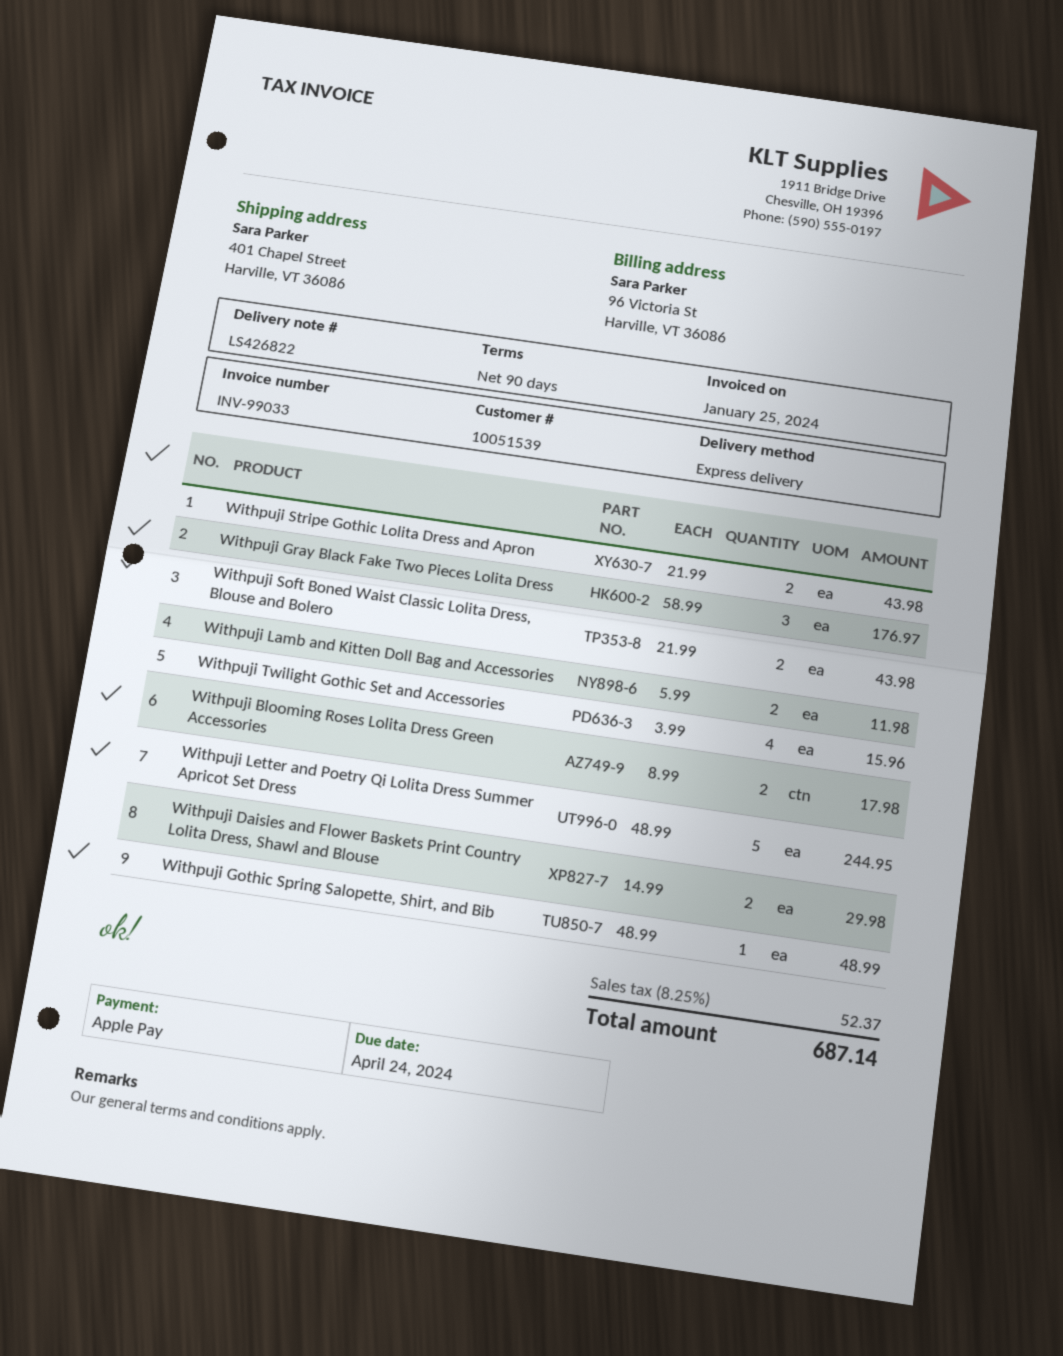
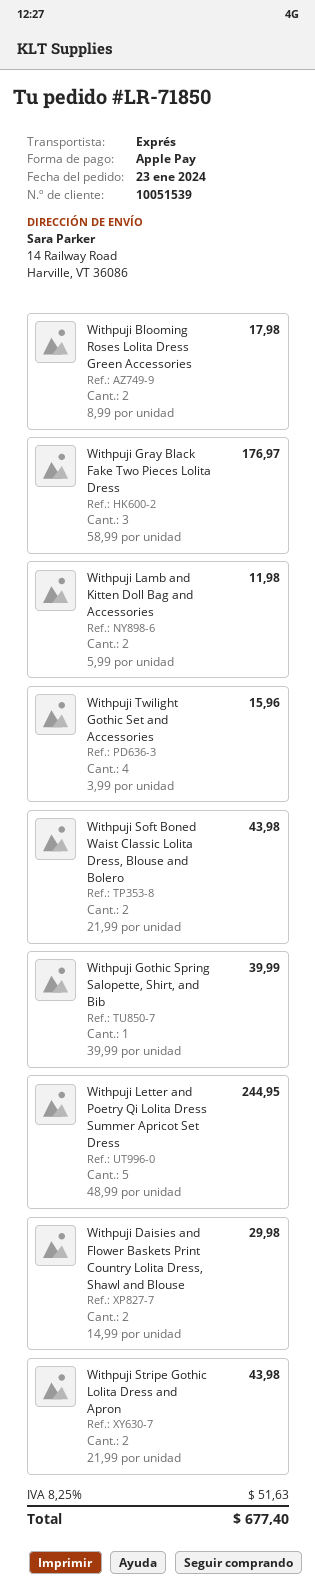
ship to: 401 Chapel Street, Harville, VT 36086 -> 14 Railway Road, Harville, VT 36086
Withpuji Gothic Spring Salopette, Shirt, and Bib: 1 x 48.99 = 48.99 -> 1 x 39.99 = 39.99
tax: 8.25% = 52.37 -> 8.25% = 51.63
total: 687.14 -> 677.40

